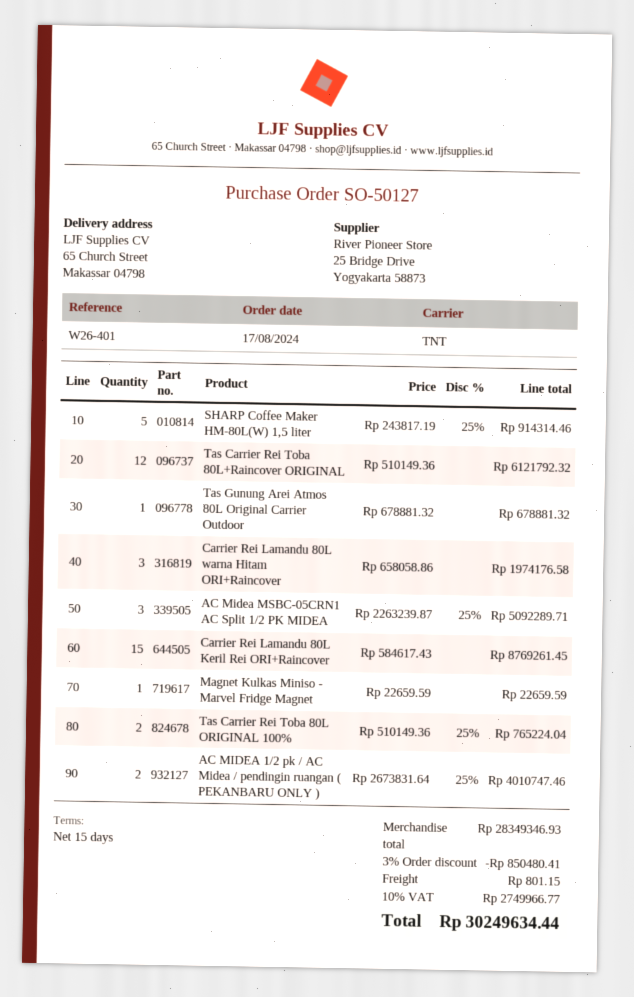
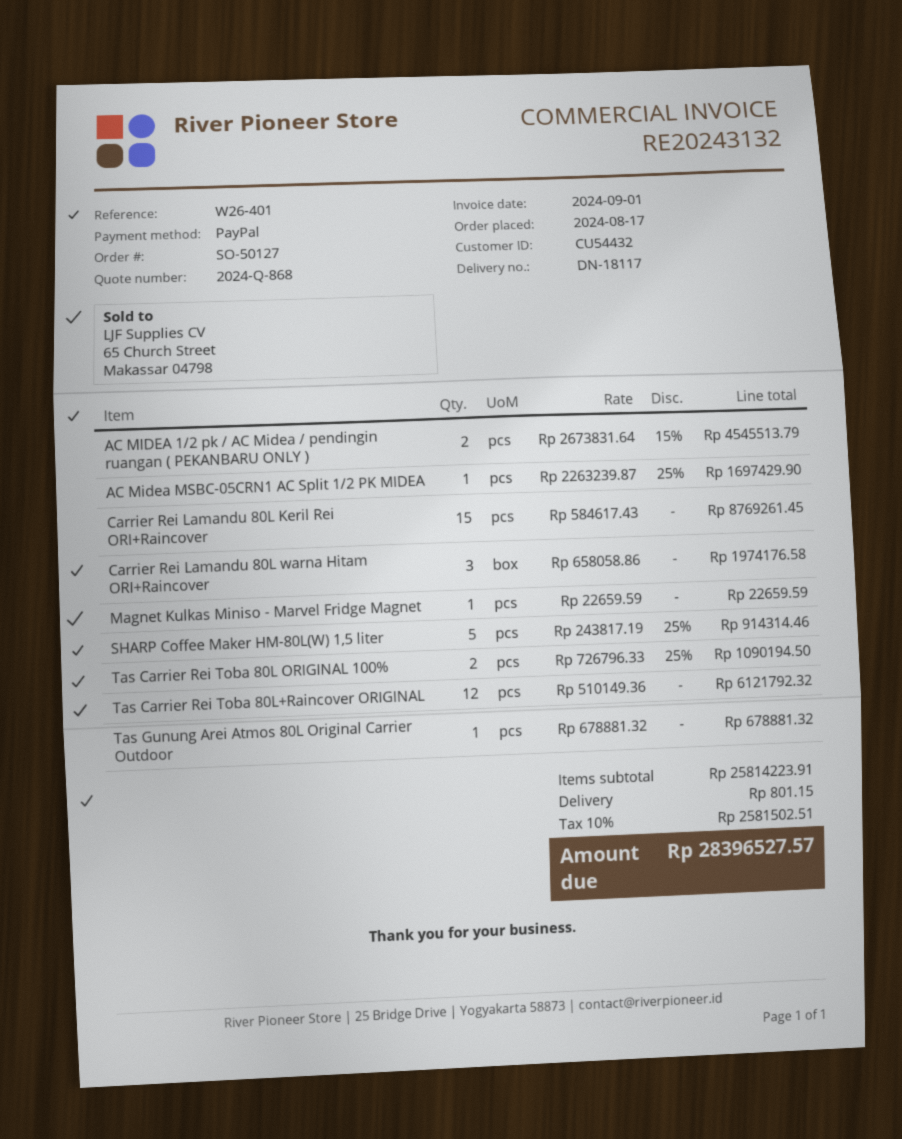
AC Midea MSBC-05CRN1 AC Split 1/2 PK MIDEA: 3 x 2263239.87 - 25% = 5092289.71 -> 1 x 2263239.87 - 25% = 1697429.90
Tas Carrier Rei Toba 80L ORIGINAL 100%: 2 x 510149.36 - 25% = 765224.04 -> 2 x 726796.33 - 25% = 1090194.50
AC MIDEA 1/2 pk / AC Midea / pendingin ruangan ( PEKANBARU ONLY ): 2 x 2673831.64 - 25% = 4010747.46 -> 2 x 2673831.64 - 15% = 4545513.79
subtotal: 28349346.93 -> 25814223.91
discount: 3% = 850480.41 -> none
tax: 10% = 2749966.77 -> 10% = 2581502.51
total: 30249634.44 -> 28396527.57

